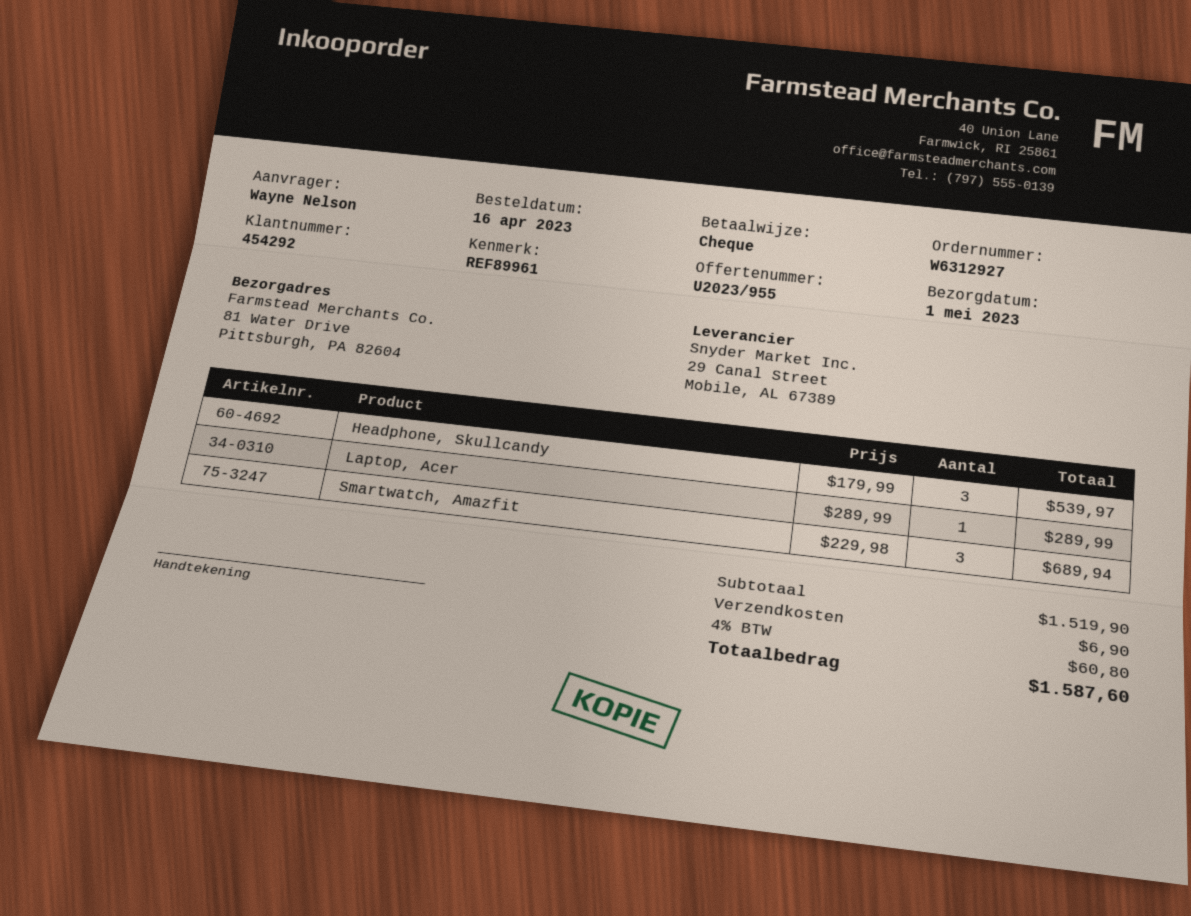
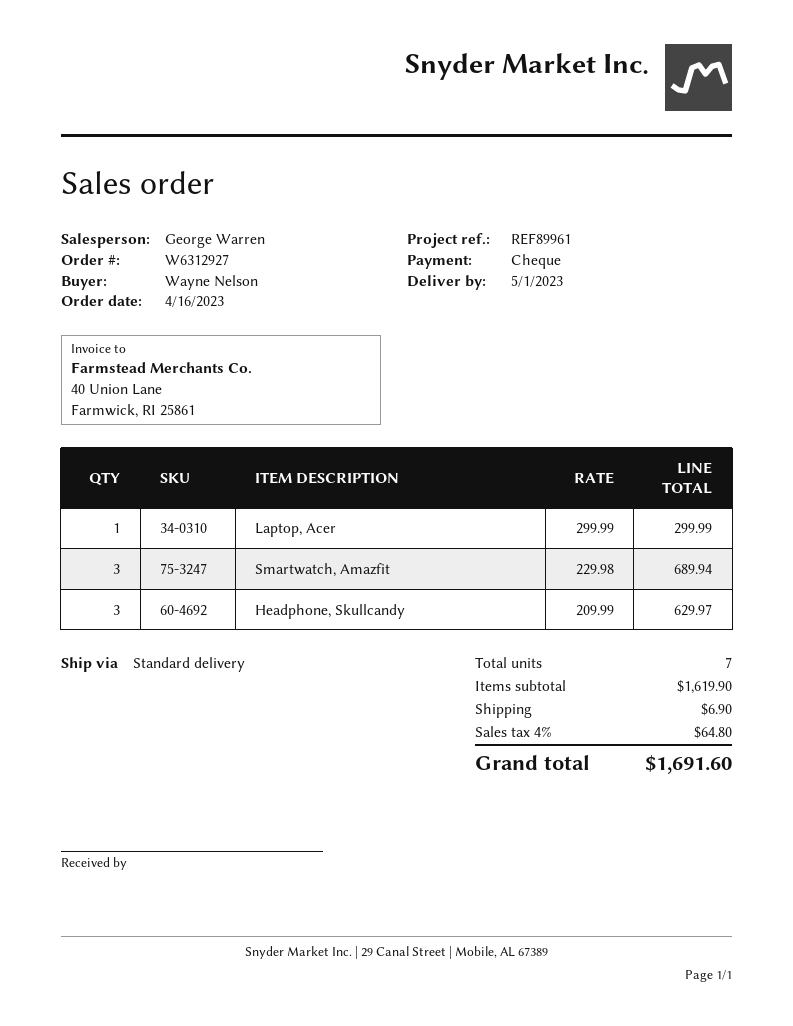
Headphone, Skullcandy: 3 x 179.99 = 539.97 -> 3 x 209.99 = 629.97
Laptop, Acer: 1 x 289.99 = 289.99 -> 1 x 299.99 = 299.99
subtotal: 1519.90 -> 1619.90
tax: 4% = 60.80 -> 4% = 64.80
total: 1587.60 -> 1691.60

